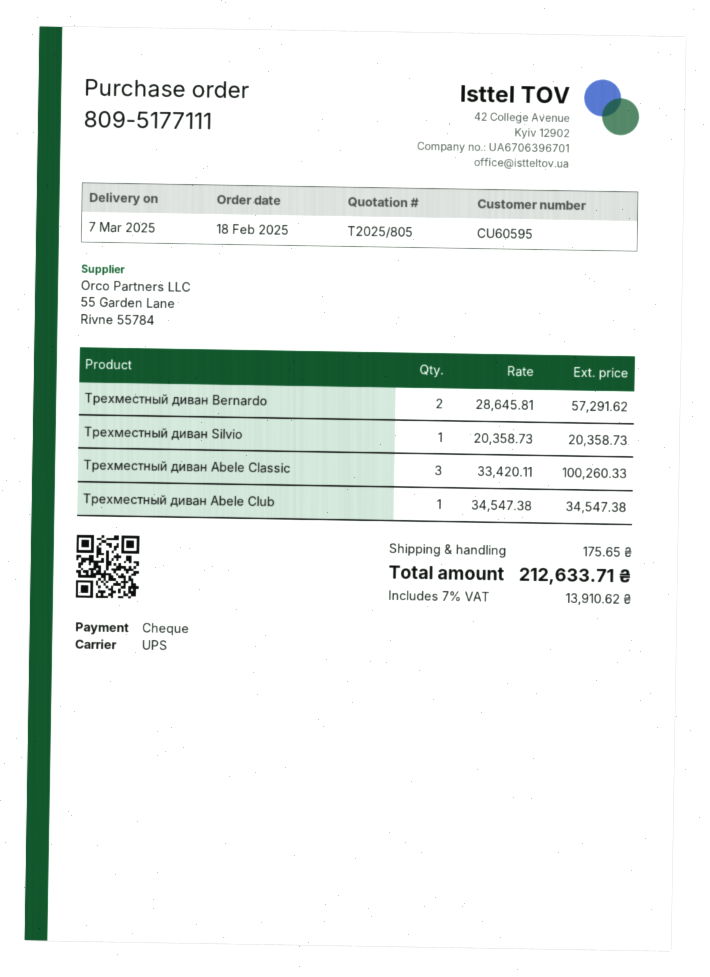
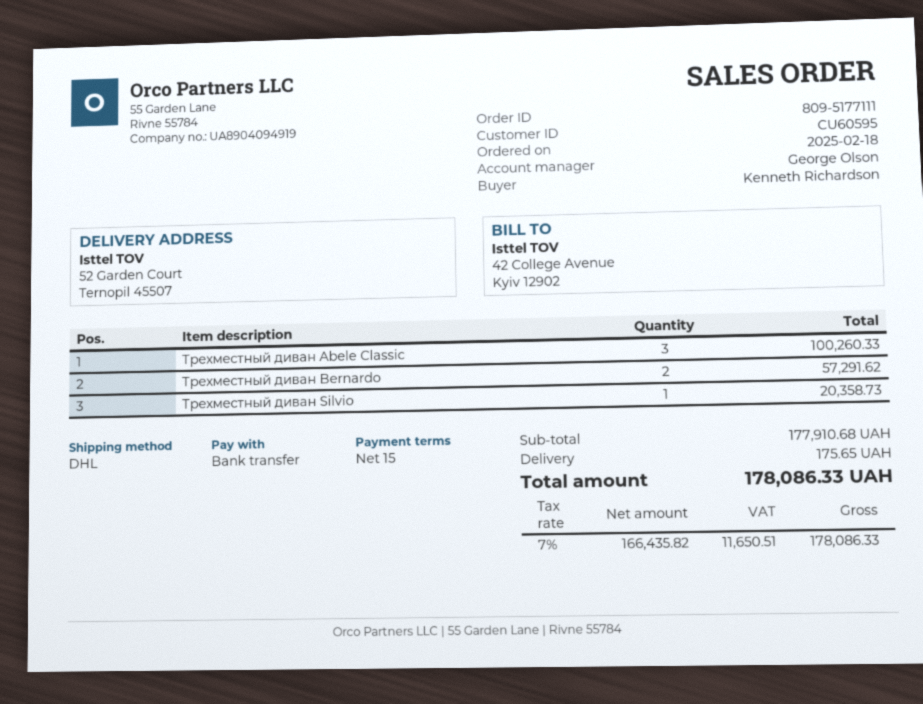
payment method: cheque -> bank transfer
shipping method: UPS -> DHL
Трехместный диван Abele Club: 1 for 34547.38 -> none
tax: 7% = 13910.62 -> 7% = 11650.51
total: 212633.71 -> 178086.33

